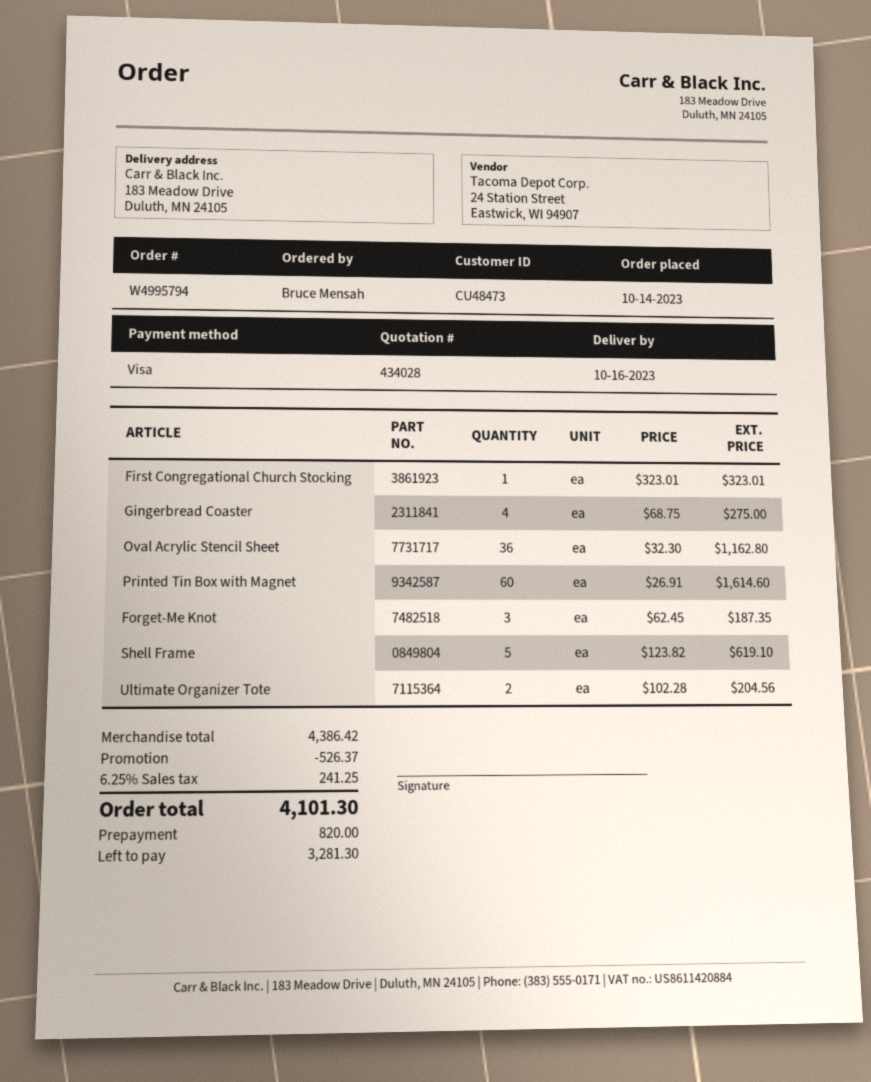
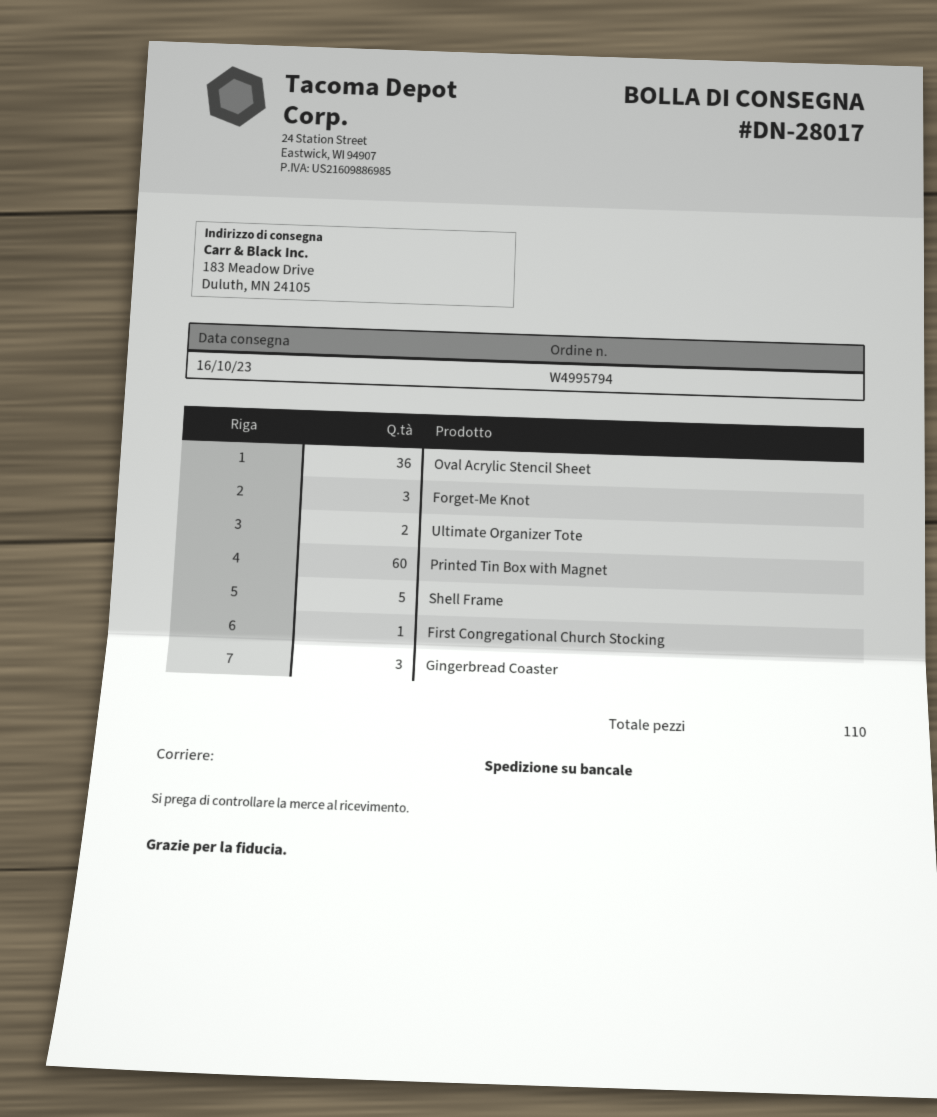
Gingerbread Coaster: 4 -> 3

